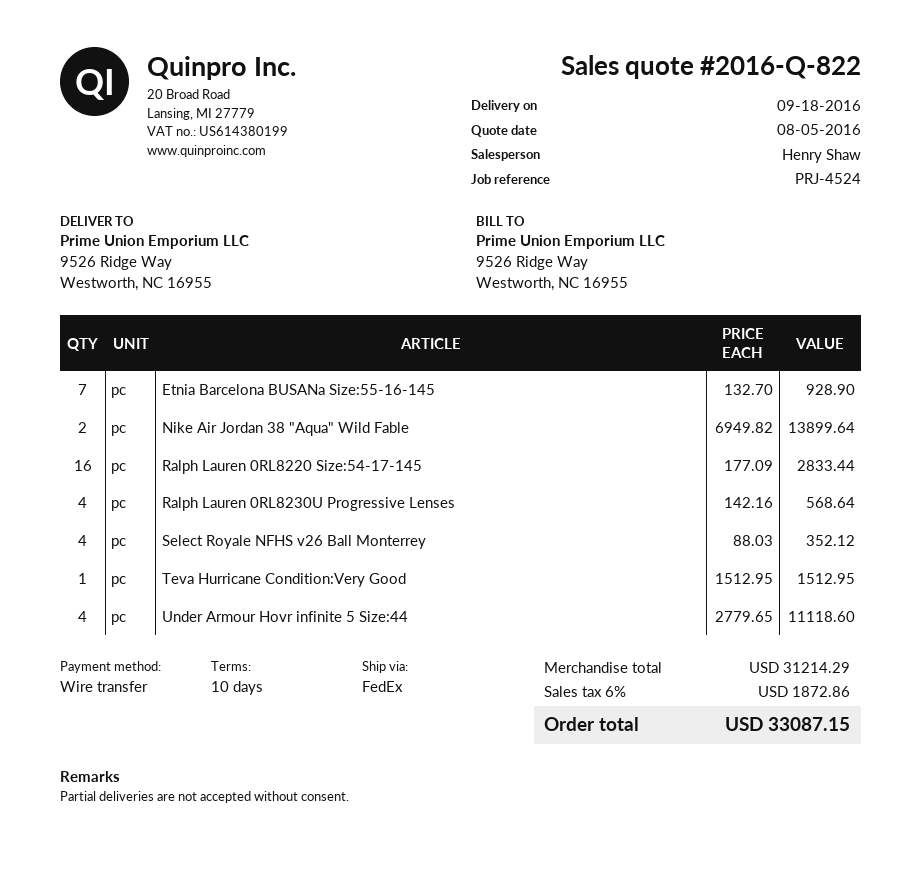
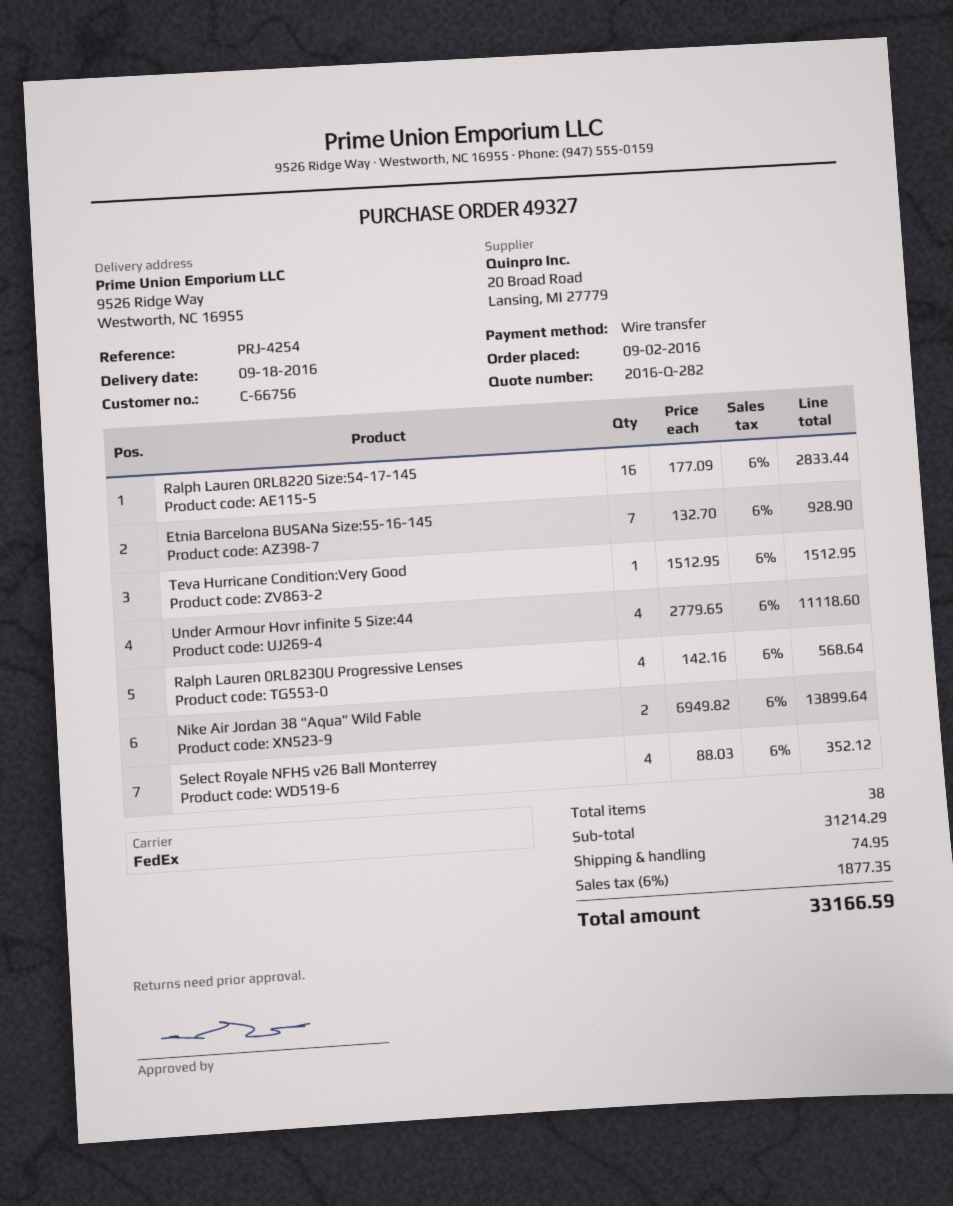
quote number: 2016-Q-822 -> 2016-Q-282
reference: PRJ-4524 -> PRJ-4254
shipping: none -> 74.95
tax: 6% = 1872.86 -> 6% = 1877.35
total: 33087.15 -> 33166.59

